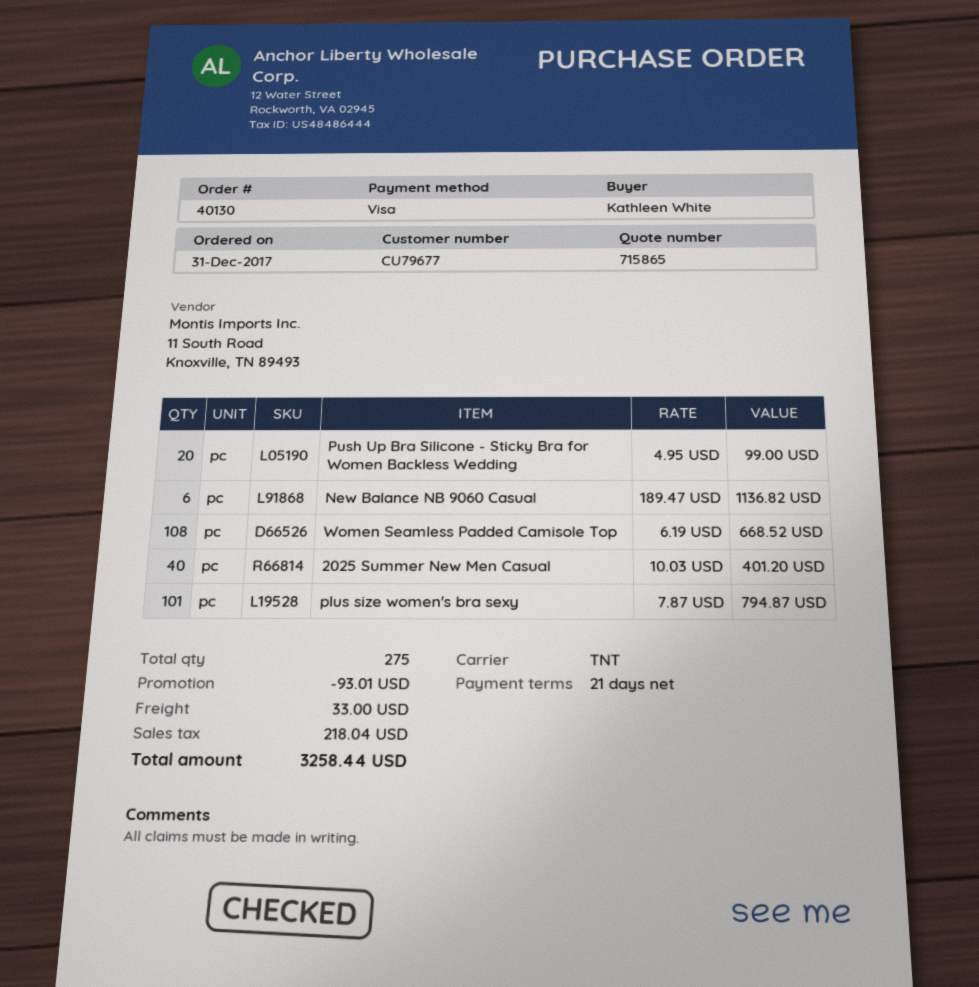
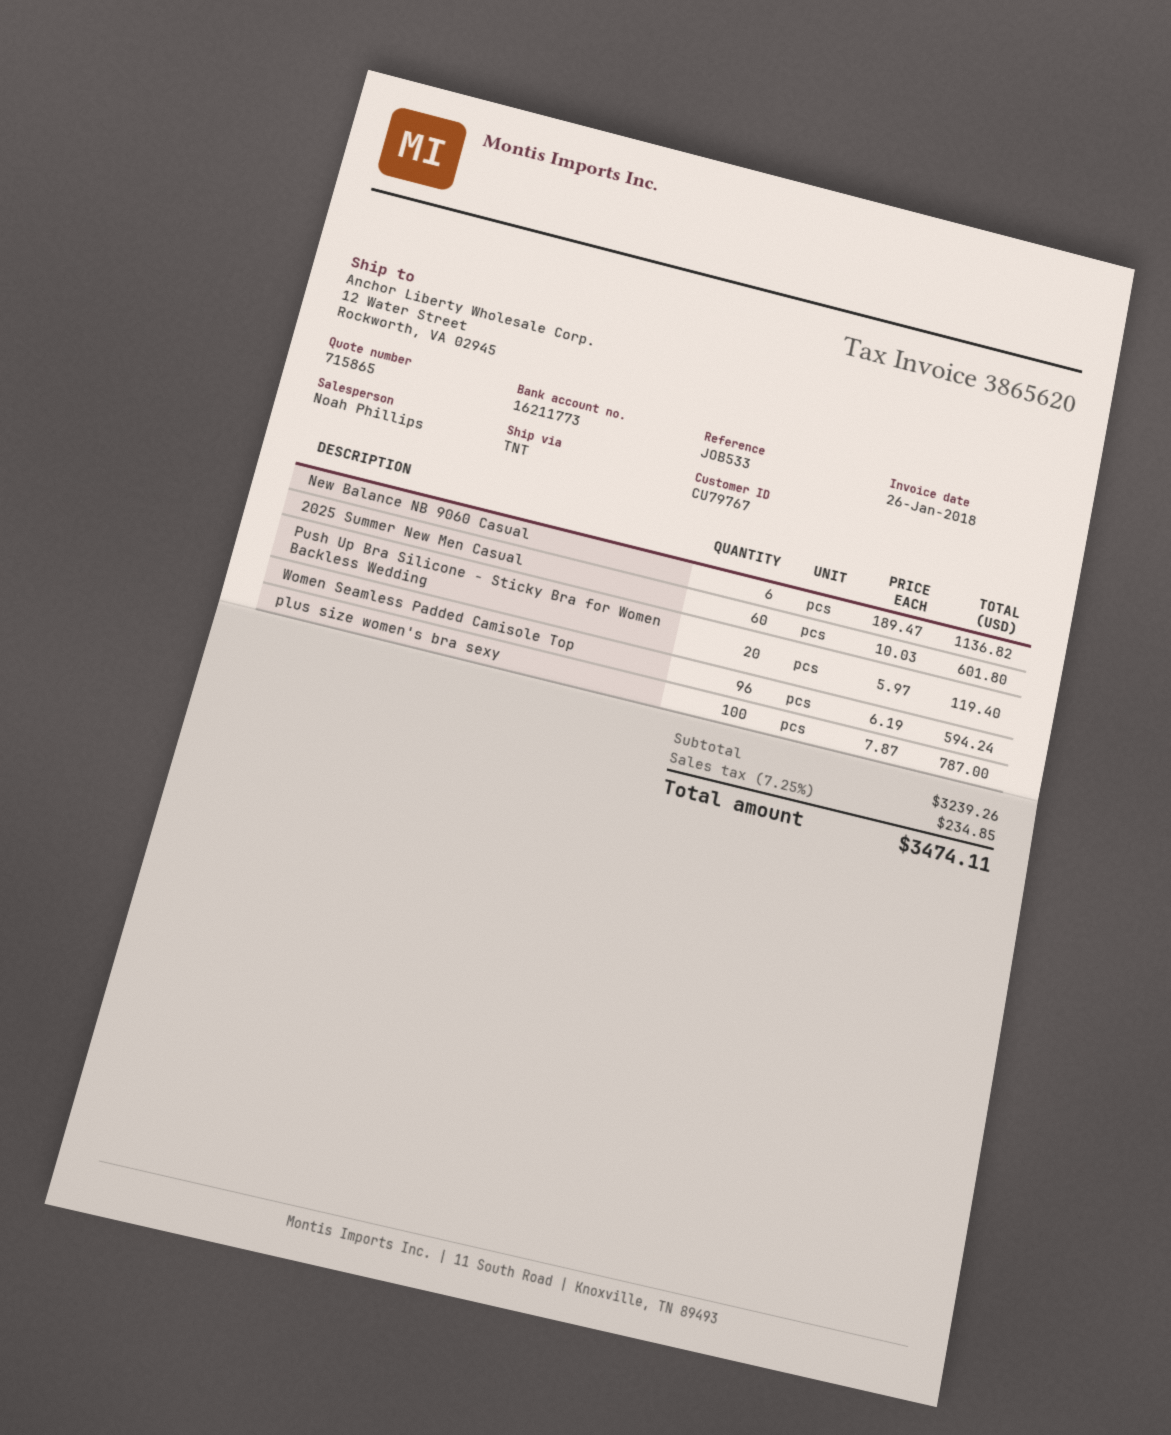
customer number: CU79677 -> CU79767
Push Up Bra Silicone - Sticky Bra for Women Backless Wedding: 20 x 4.95 = 99.00 -> 20 x 5.97 = 119.40
Women Seamless Padded Camisole Top: 108 x 6.19 = 668.52 -> 96 x 6.19 = 594.24
2025 Summer New Men Casual: 40 x 10.03 = 401.20 -> 60 x 10.03 = 601.80
plus size women's bra sexy: 101 x 7.87 = 794.87 -> 100 x 7.87 = 787.00
discount: 93.01 -> none
shipping: 33.00 -> none
tax: 218.04 -> 234.85
total: 3258.44 -> 3474.11

